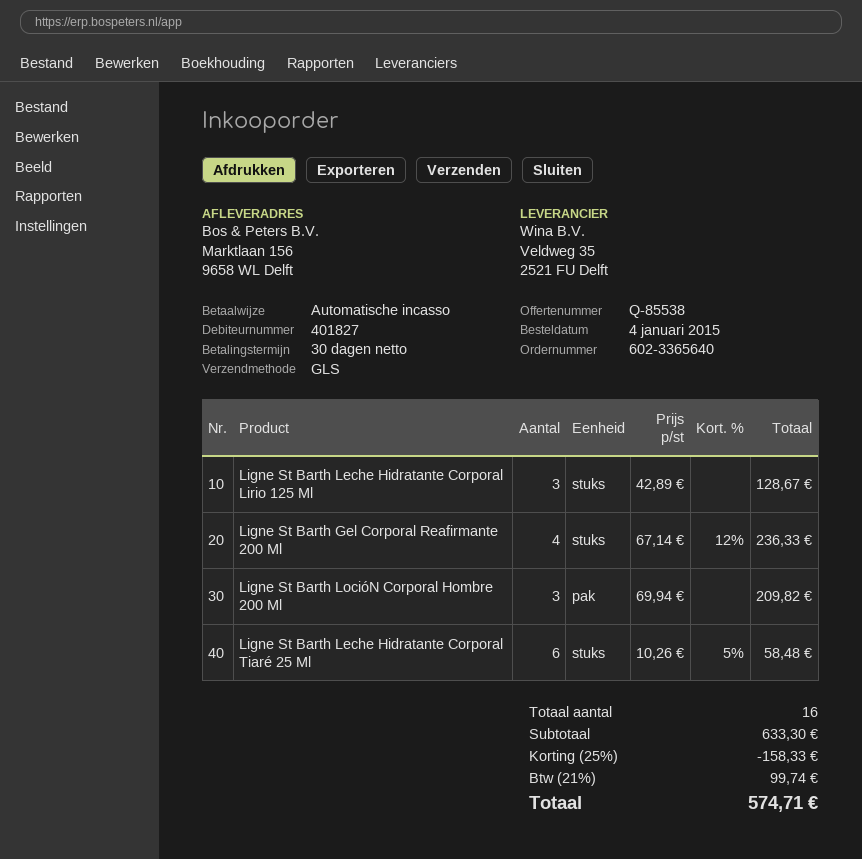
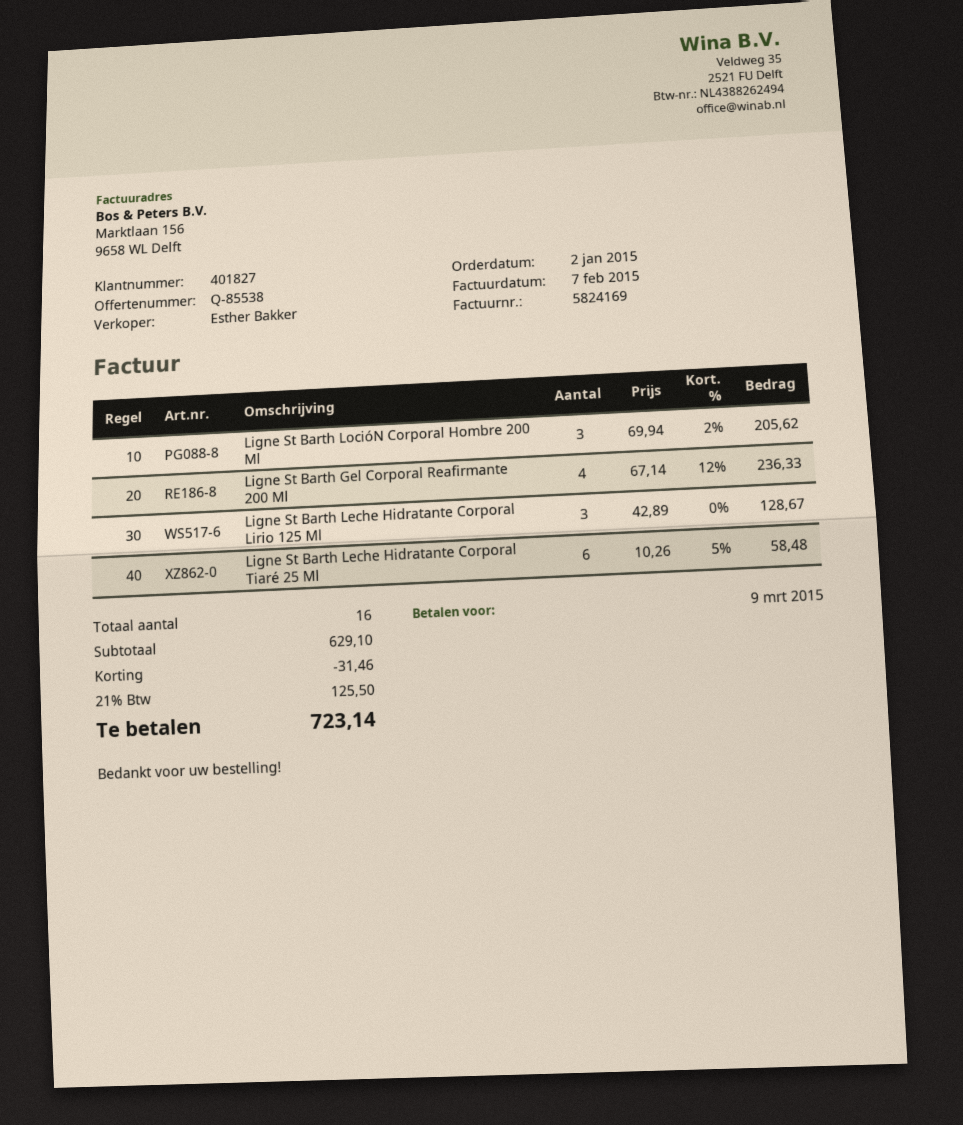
order date: 2015-01-04 -> 2015-01-02
Ligne St Barth LocióN Corporal Hombre 200 Ml: 3 x 69.94 = 209.82 -> 3 x 69.94 - 2% = 205.62
subtotal: 633.30 -> 629.10
discount: 158.33 -> 31.46
tax: 21% = 99.74 -> 21% = 125.50
total: 574.71 -> 723.14

